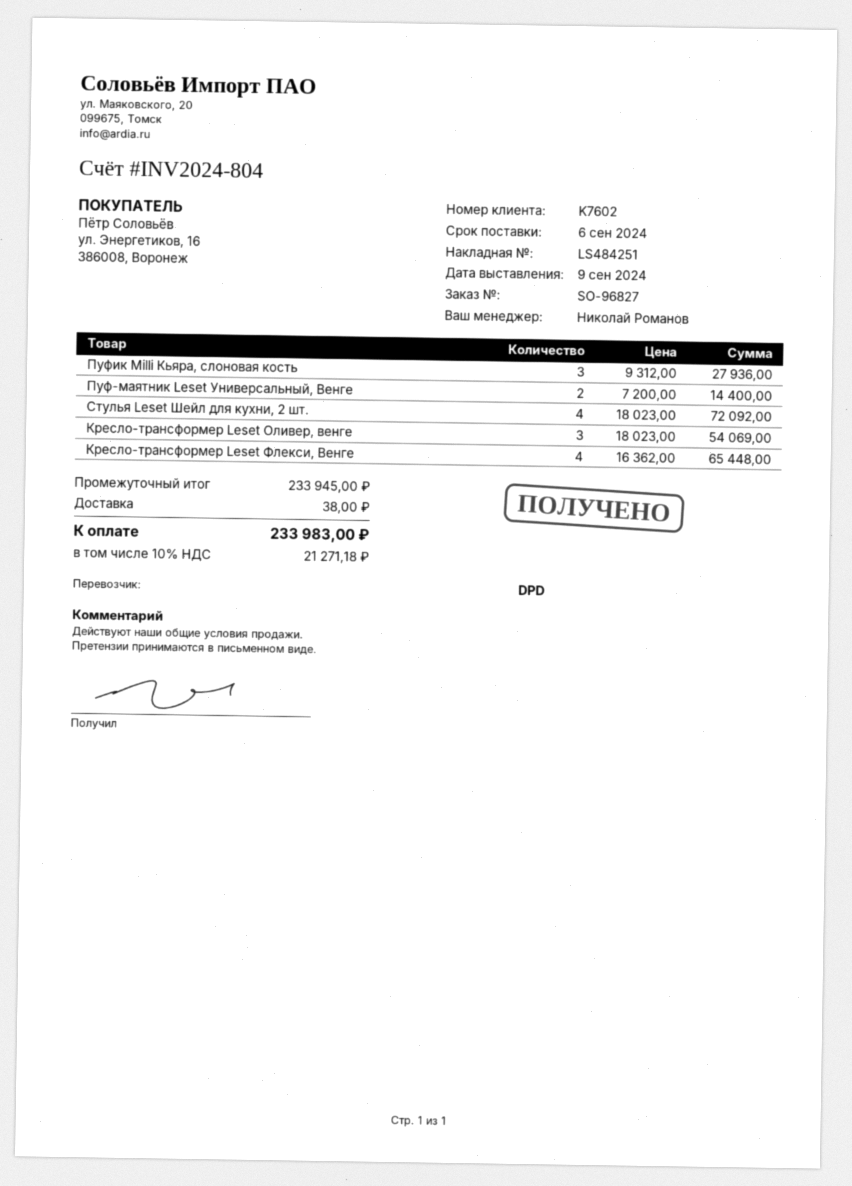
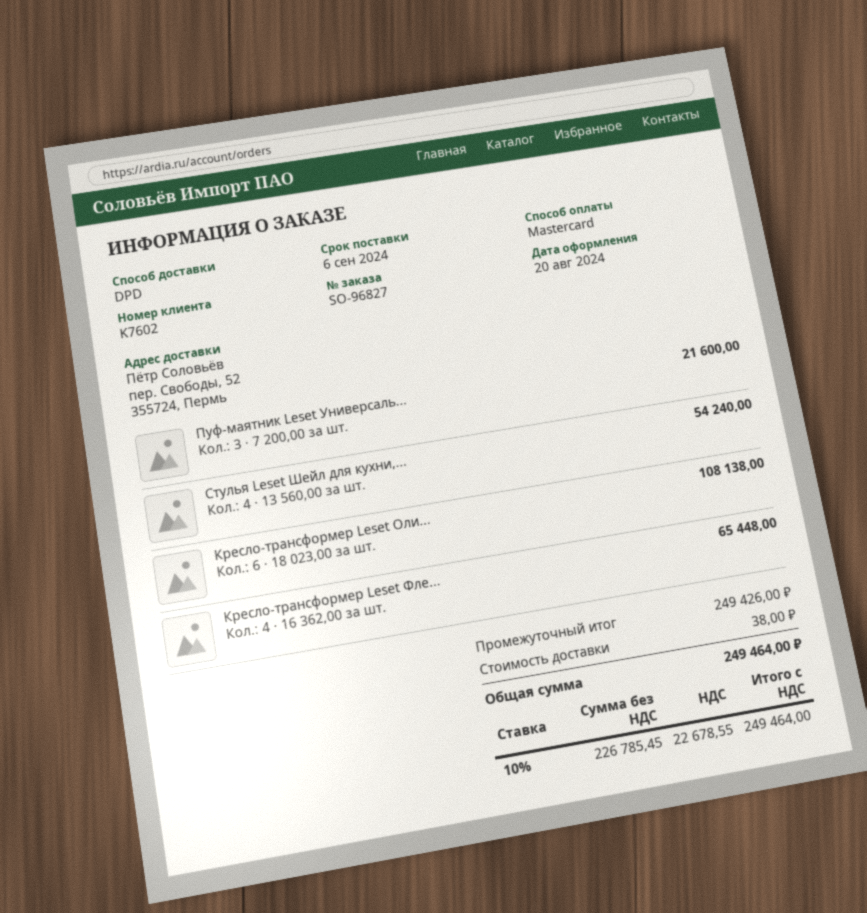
Пуфик Milli Кьяра, слоновая кость: 3 x 9312.00 = 27936.00 -> none
Пуф-маятник Leset Универсальный, Венге: 2 x 7200.00 = 14400.00 -> 3 x 7200.00 = 21600.00
Стулья Leset Шейл для кухни, 2 шт.: 4 x 18023.00 = 72092.00 -> 4 x 13560.00 = 54240.00
Кресло-трансформер Leset Оливер, венге: 3 x 18023.00 = 54069.00 -> 6 x 18023.00 = 108138.00
subtotal: 233945.00 -> 249426.00
tax: 10% = 21271.18 -> 10% = 22678.55
total: 233983.00 -> 249464.00

